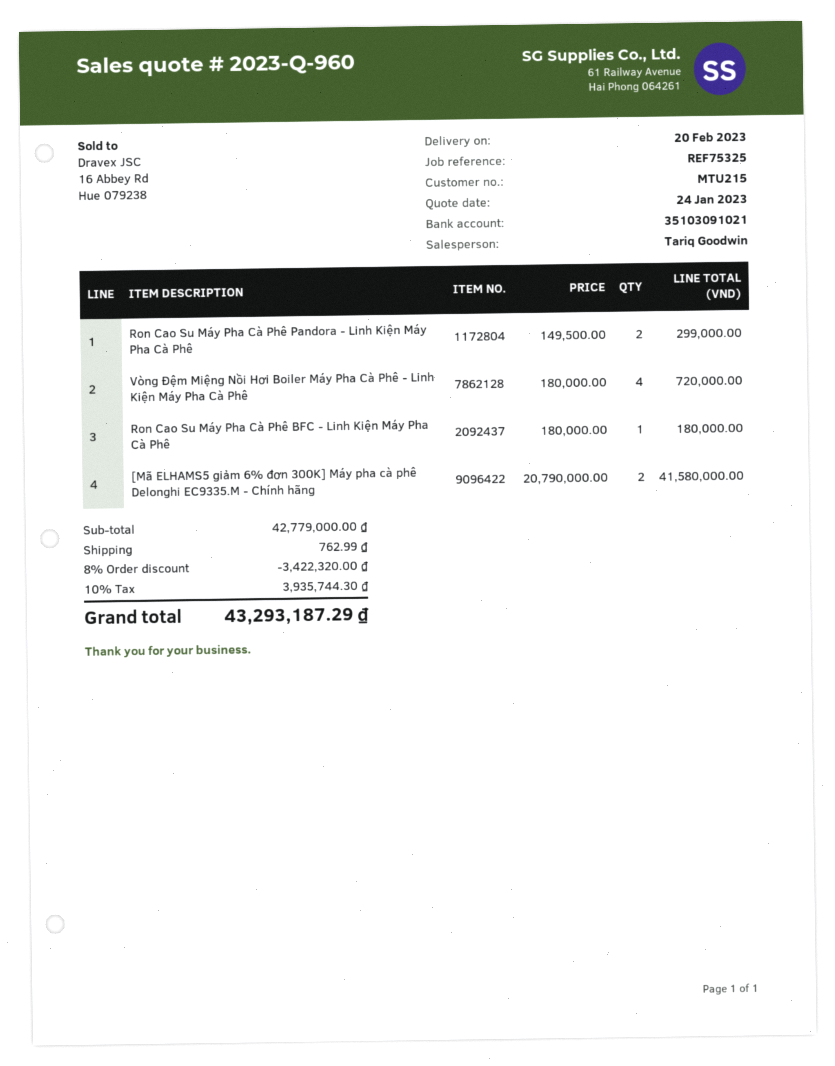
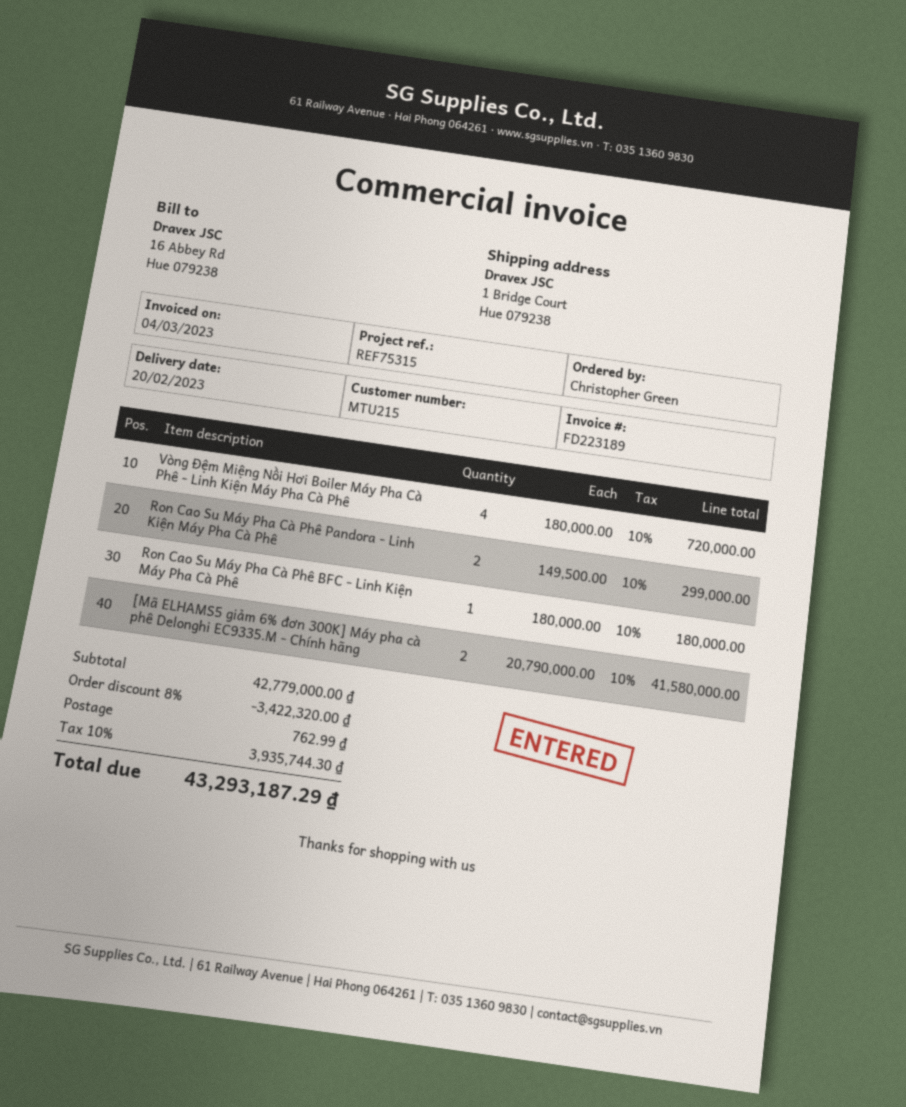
reference: REF75325 -> REF75315

